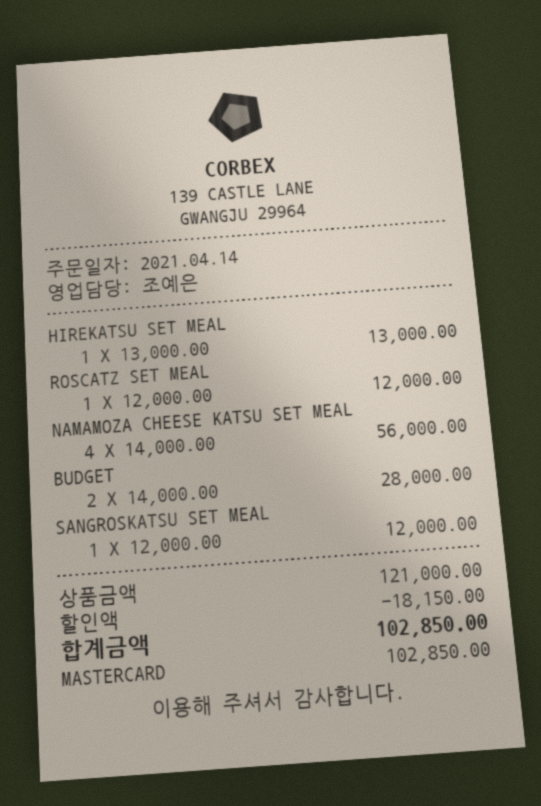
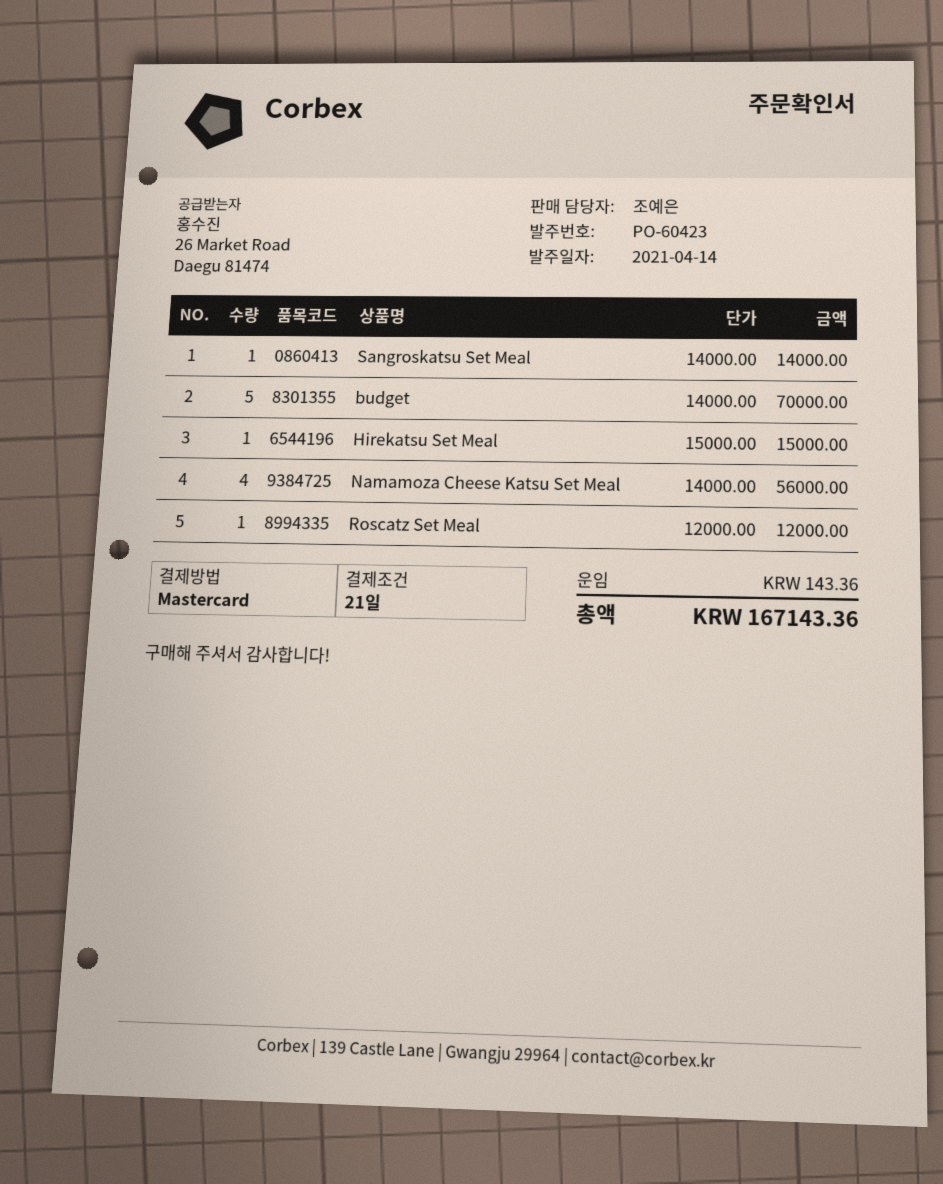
HIREKATSU SET MEAL: 1 x 13000.00 = 13000.00 -> 1 x 15000.00 = 15000.00
BUDGET: 2 x 14000.00 = 28000.00 -> 5 x 14000.00 = 70000.00
SANGROSKATSU SET MEAL: 1 x 12000.00 = 12000.00 -> 1 x 14000.00 = 14000.00
discount: 18150.00 -> none
shipping: none -> 143.36
total: 102850.00 -> 167143.36

